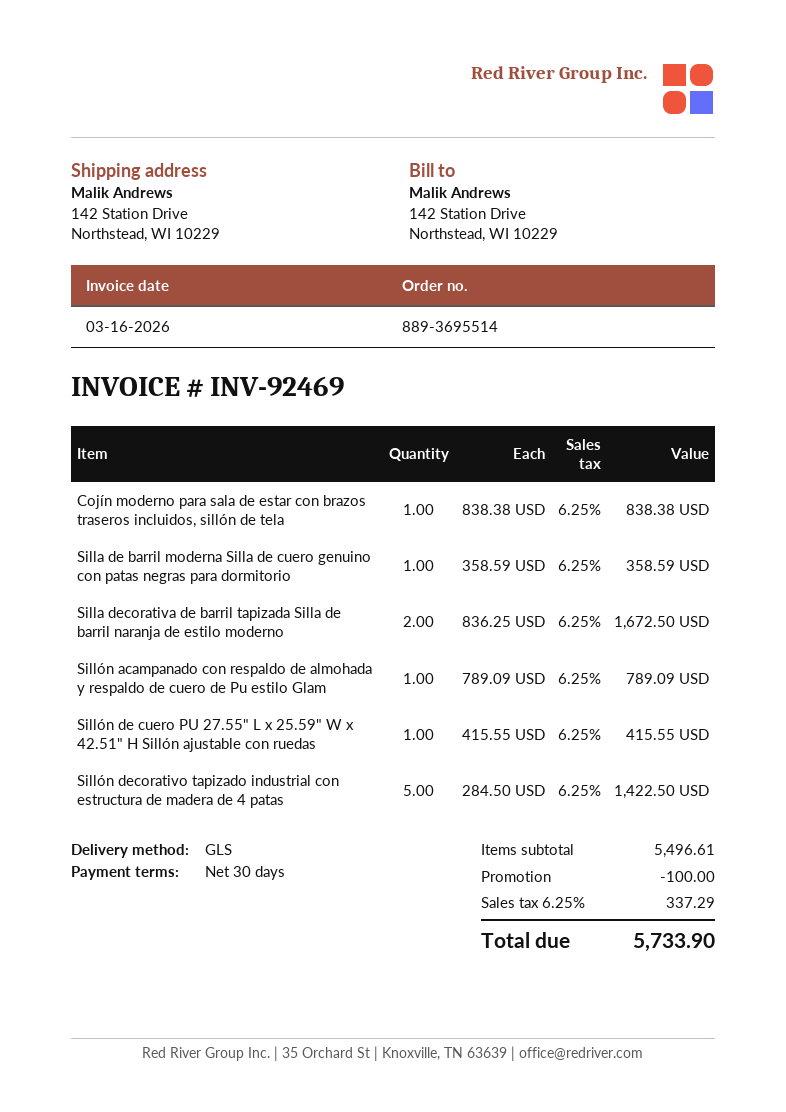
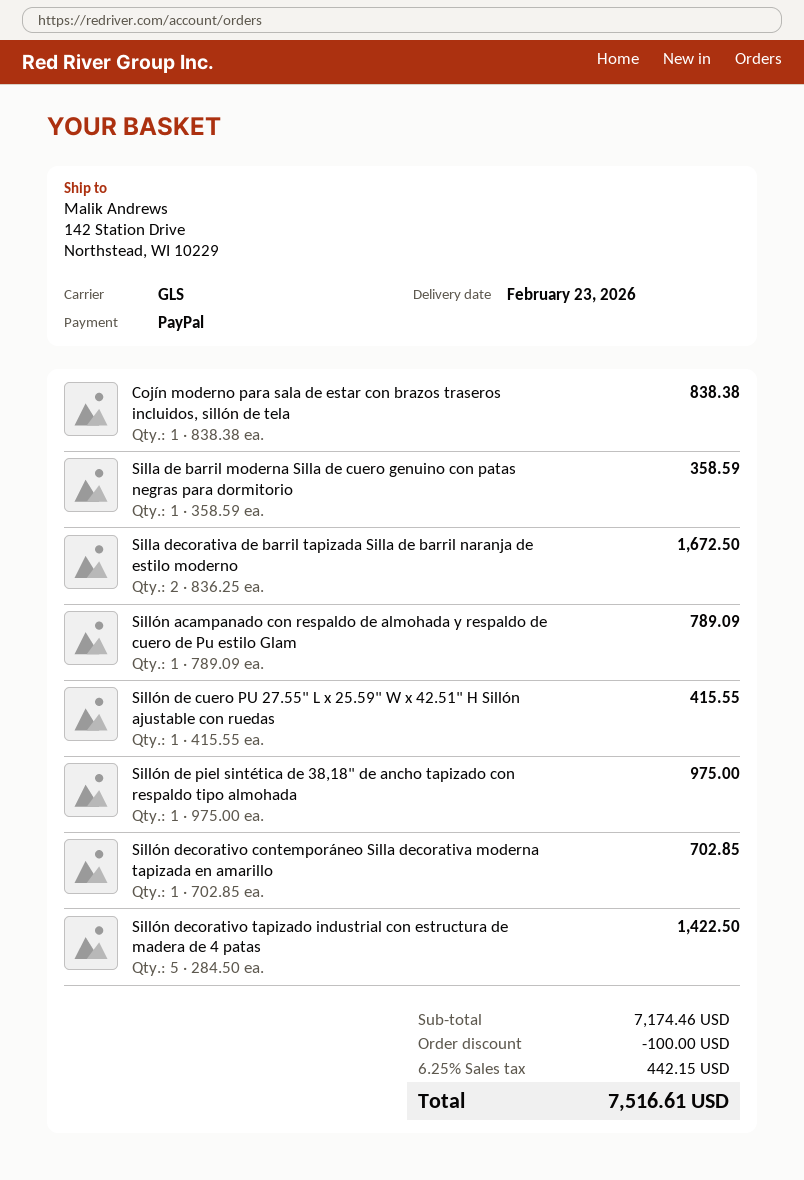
Sillón de piel sintética de 38,18" de ancho tapizado con respaldo tipo almohada: none -> 1 x 975.00 = 975.00
Sillón decorativo contemporáneo Silla decorativa moderna tapizada en amarillo: none -> 1 x 702.85 = 702.85
subtotal: 5496.61 -> 7174.46
tax: 6.25% = 337.29 -> 6.25% = 442.15
total: 5733.90 -> 7516.61

